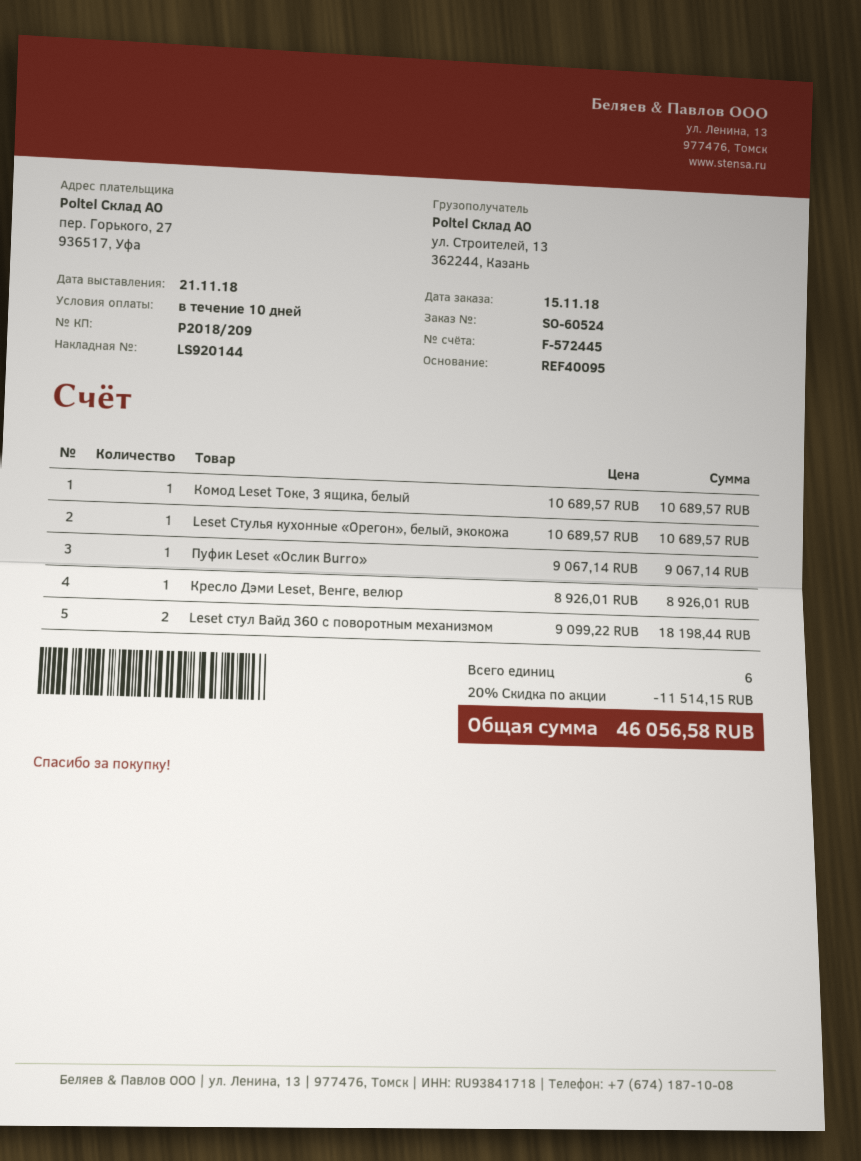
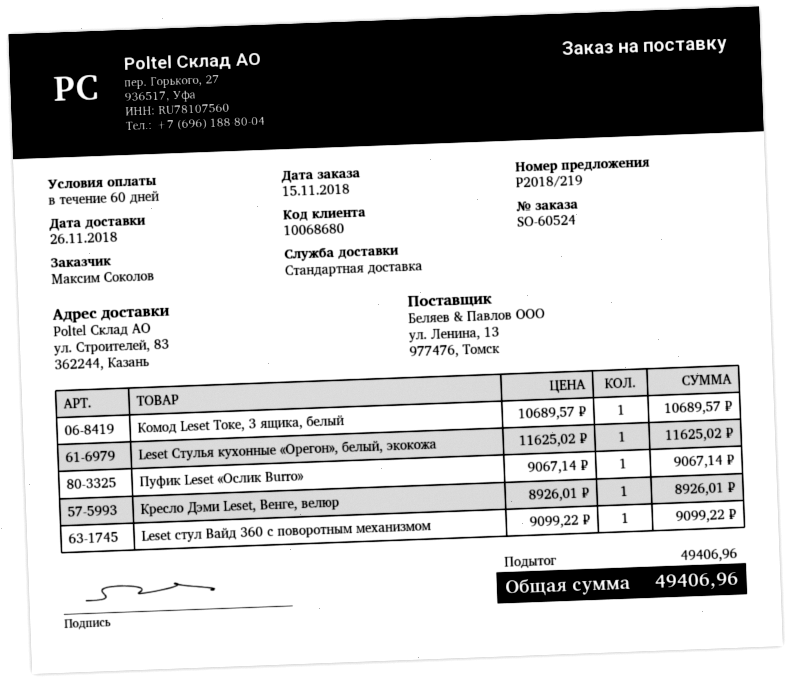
quote number: P2018/209 -> P2018/219
payment terms: 10 days -> 60 days
ship to: ул. Строителей, 13, 362244, Казань -> ул. Строителей, 83, 362244, Казань
Leset Стулья кухонные «Орегон», белый, экокожа: 1 x 10689.57 = 10689.57 -> 1 x 11625.02 = 11625.02
Leset стул Вайд 360 с поворотным механизмом: 2 x 9099.22 = 18198.44 -> 1 x 9099.22 = 9099.22
discount: 20% = 11514.15 -> none
total: 46056.58 -> 49406.96

